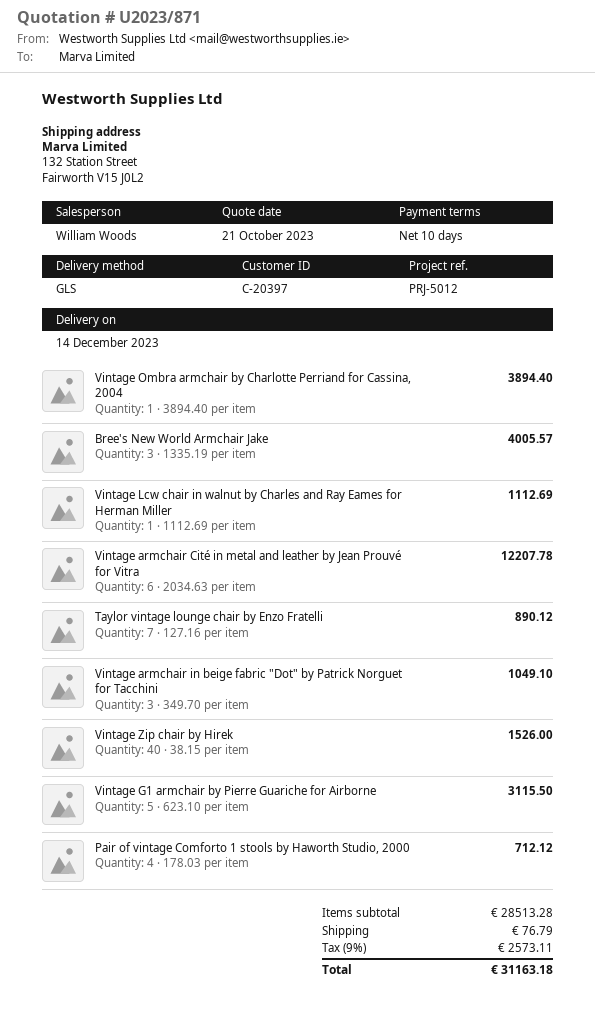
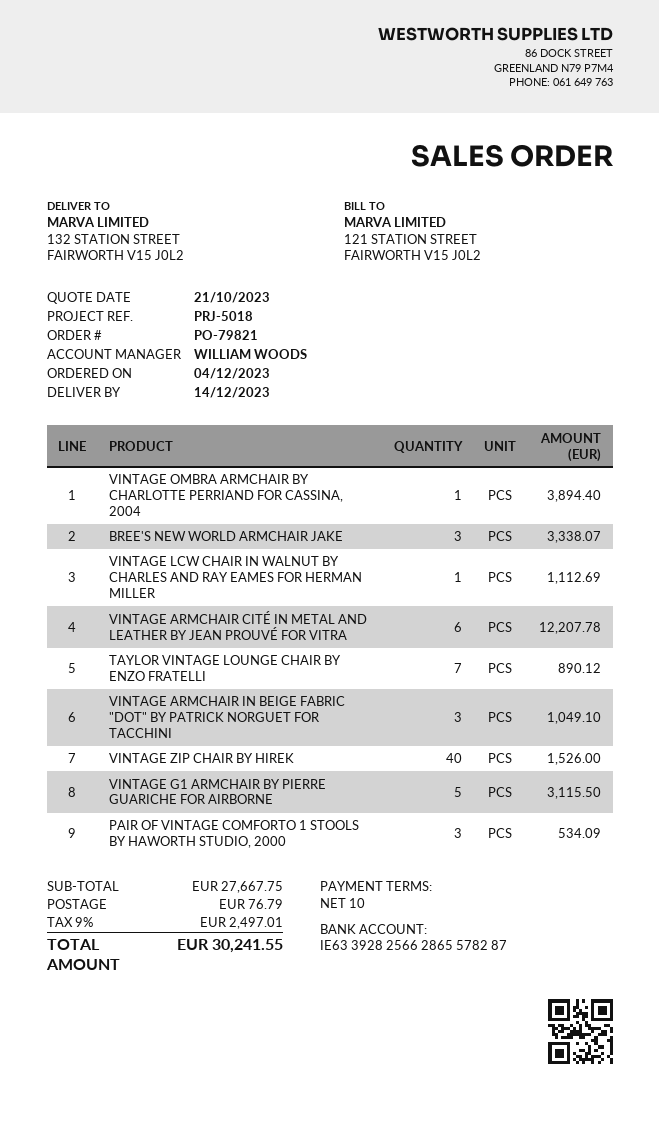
reference: PRJ-5012 -> PRJ-5018
Bree's New World Armchair Jake: 3 for 4005.57 -> 3 for 3338.07
Pair of vintage Comforto 1 stools by Haworth Studio, 2000: 4 for 712.12 -> 3 for 534.09
subtotal: 28513.28 -> 27667.75
tax: 9% = 2573.11 -> 9% = 2497.01
total: 31163.18 -> 30241.55

